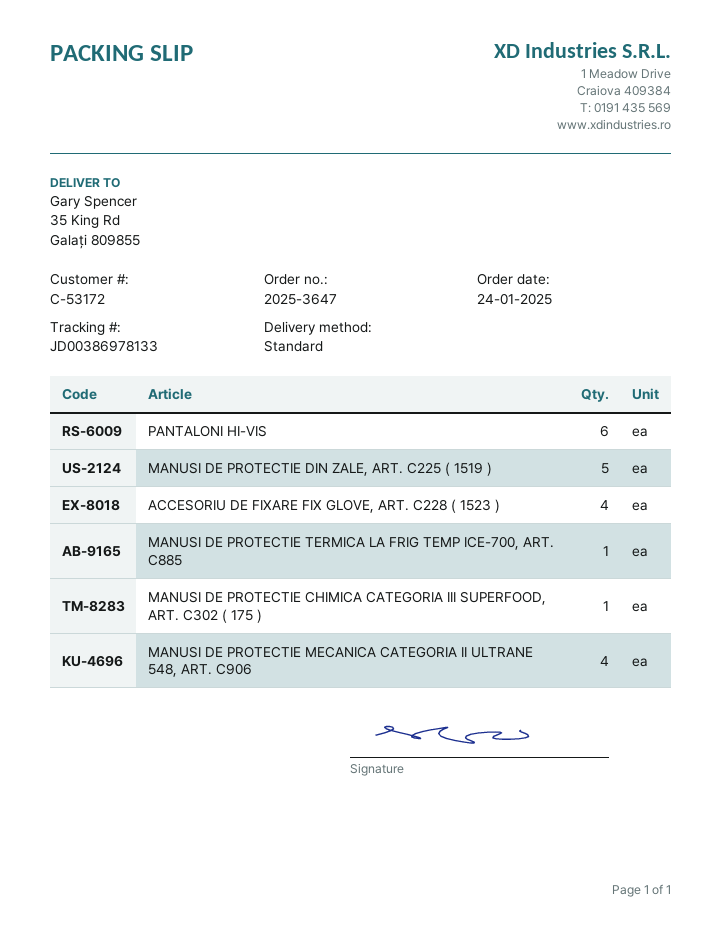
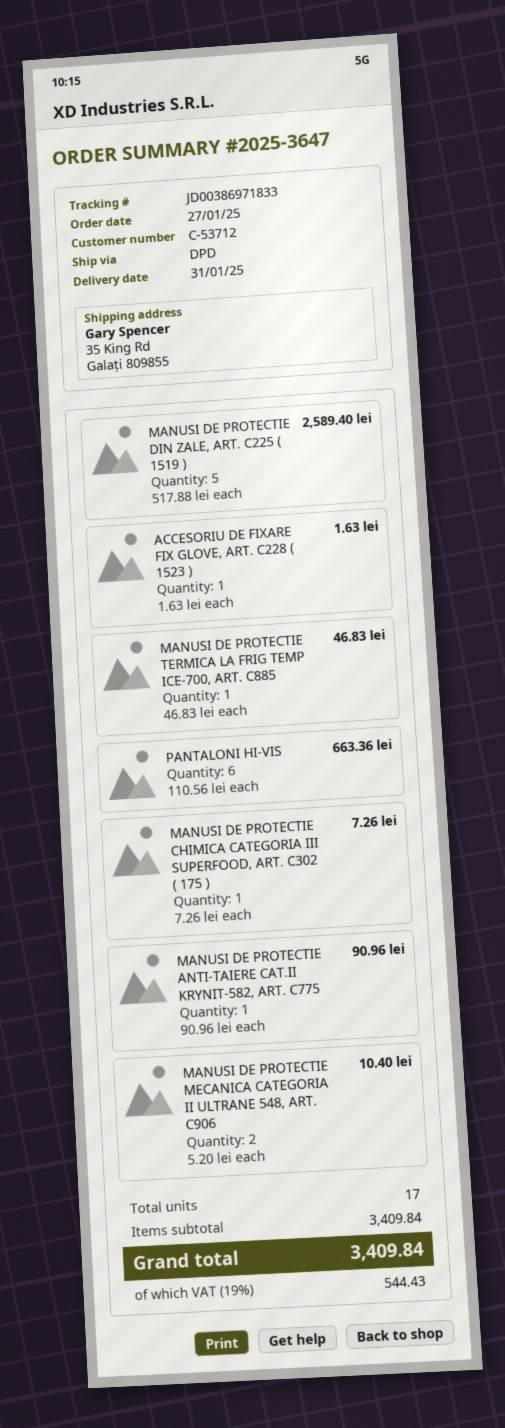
order date: 2025-01-24 -> 2025-01-27
customer number: C-53172 -> C-53712
shipping method: standard -> DPD
tracking number: JD00386978133 -> JD00386971833
ACCESORIU DE FIXARE FIX GLOVE, ART. C228 ( 1523 ): 4 -> 1
MANUSI DE PROTECTIE MECANICA CATEGORIA II ULTRANE 548, ART. C906: 4 -> 2
MANUSI DE PROTECTIE ANTI-TAIERE CAT.II KRYNIT-582, ART. C775: none -> 1

